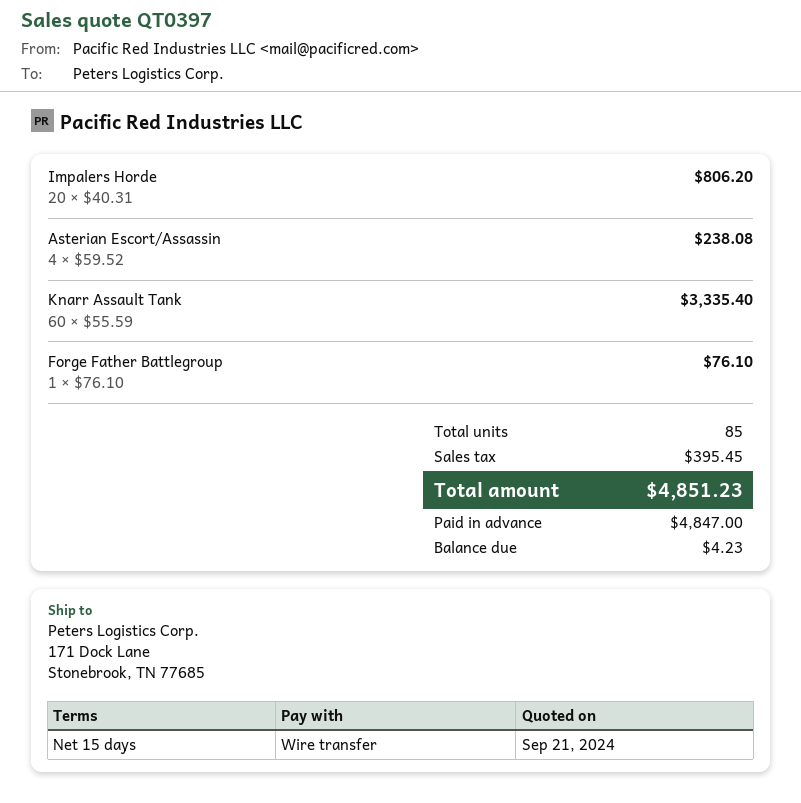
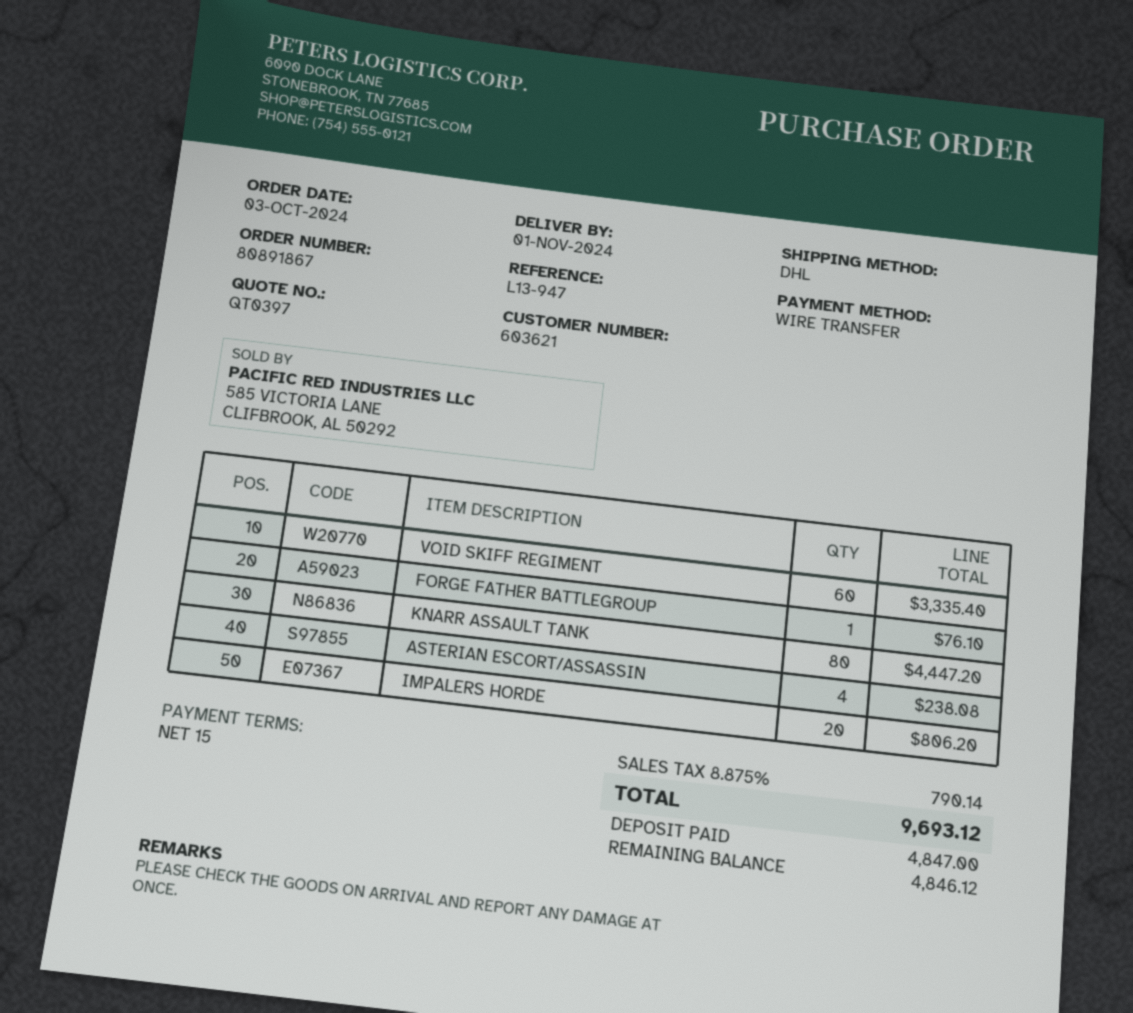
Knarr Assault Tank: 60 for 3335.40 -> 80 for 4447.20
VOID SKIFF REGIMENT: none -> 60 for 3335.40
tax: 395.45 -> 790.14
total: 4851.23 -> 9693.12
balance: 4.23 -> 4846.12

